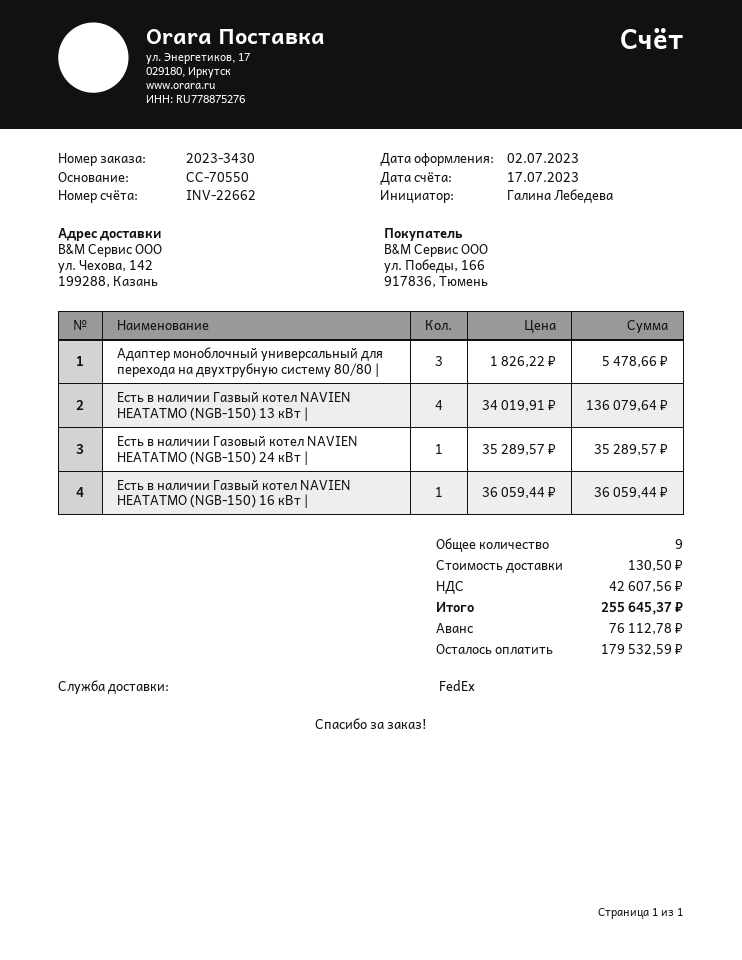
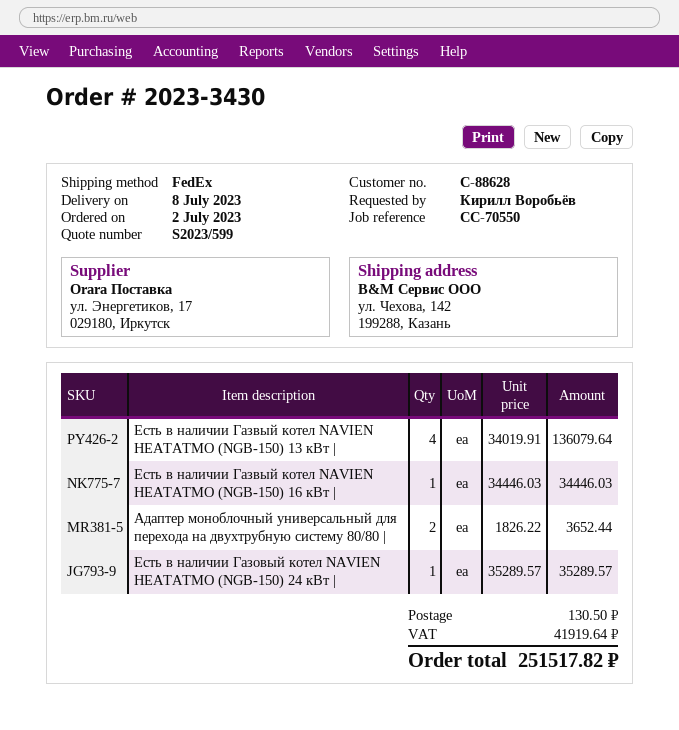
ordered by: Галина Лебедева -> Кирилл Воробьёв
Адаптер моноблочный универсальный для перехода на двухтрубную систему 80/80 |: 3 x 1826.22 = 5478.66 -> 2 x 1826.22 = 3652.44
Есть в наличии Газвый котел NAVIEN HEATATMO (NGB-150) 16 кВт |: 1 x 36059.44 = 36059.44 -> 1 x 34446.03 = 34446.03
tax: 42607.56 -> 41919.64
total: 255645.37 -> 251517.82

